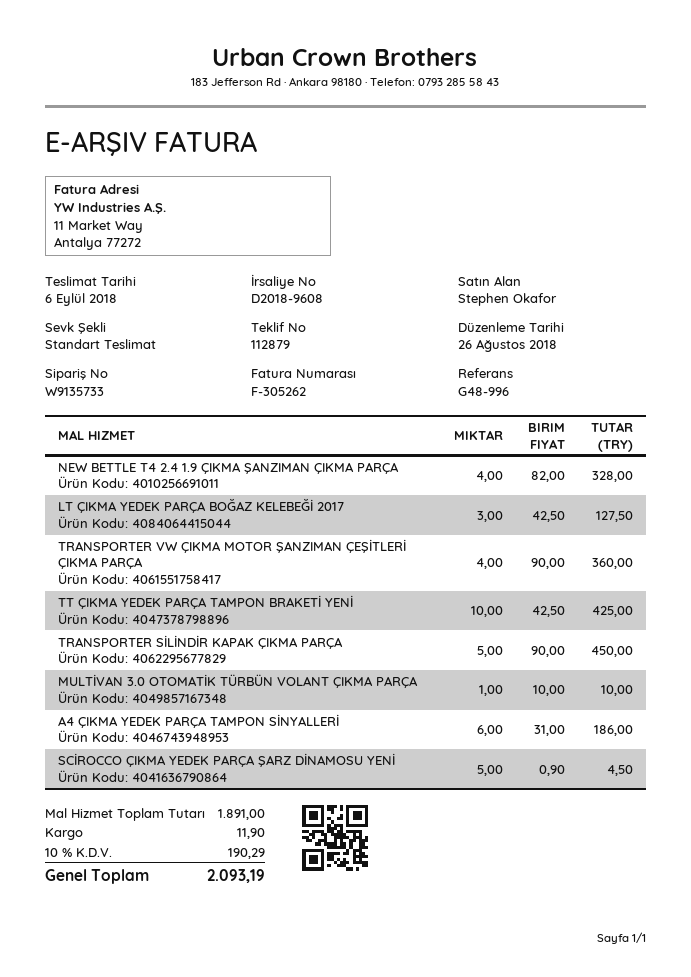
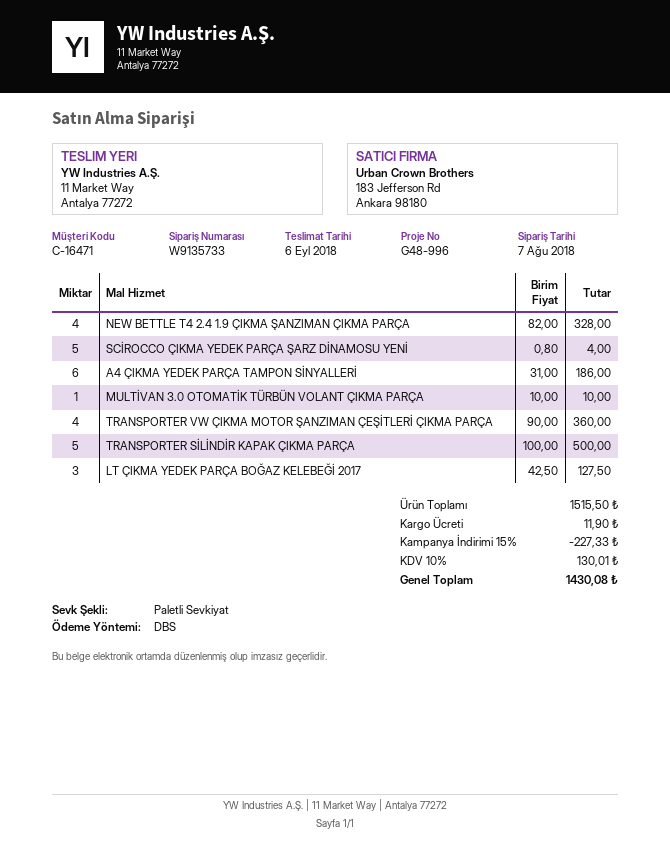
shipping method: standard -> pallet freight
TT ÇIKMA YEDEK PARÇA TAMPON BRAKETİ YENİ: 10 x 42.50 = 425.00 -> none
TRANSPORTER SİLİNDİR KAPAK ÇIKMA PARÇA: 5 x 90.00 = 450.00 -> 5 x 100.00 = 500.00
SCİROCCO ÇIKMA YEDEK PARÇA ŞARZ DİNAMOSU YENİ: 5 x 0.90 = 4.50 -> 5 x 0.80 = 4.00
subtotal: 1891.00 -> 1515.50
discount: none -> 15% = 227.33
tax: 10% = 190.29 -> 10% = 130.01
total: 2093.19 -> 1430.08

